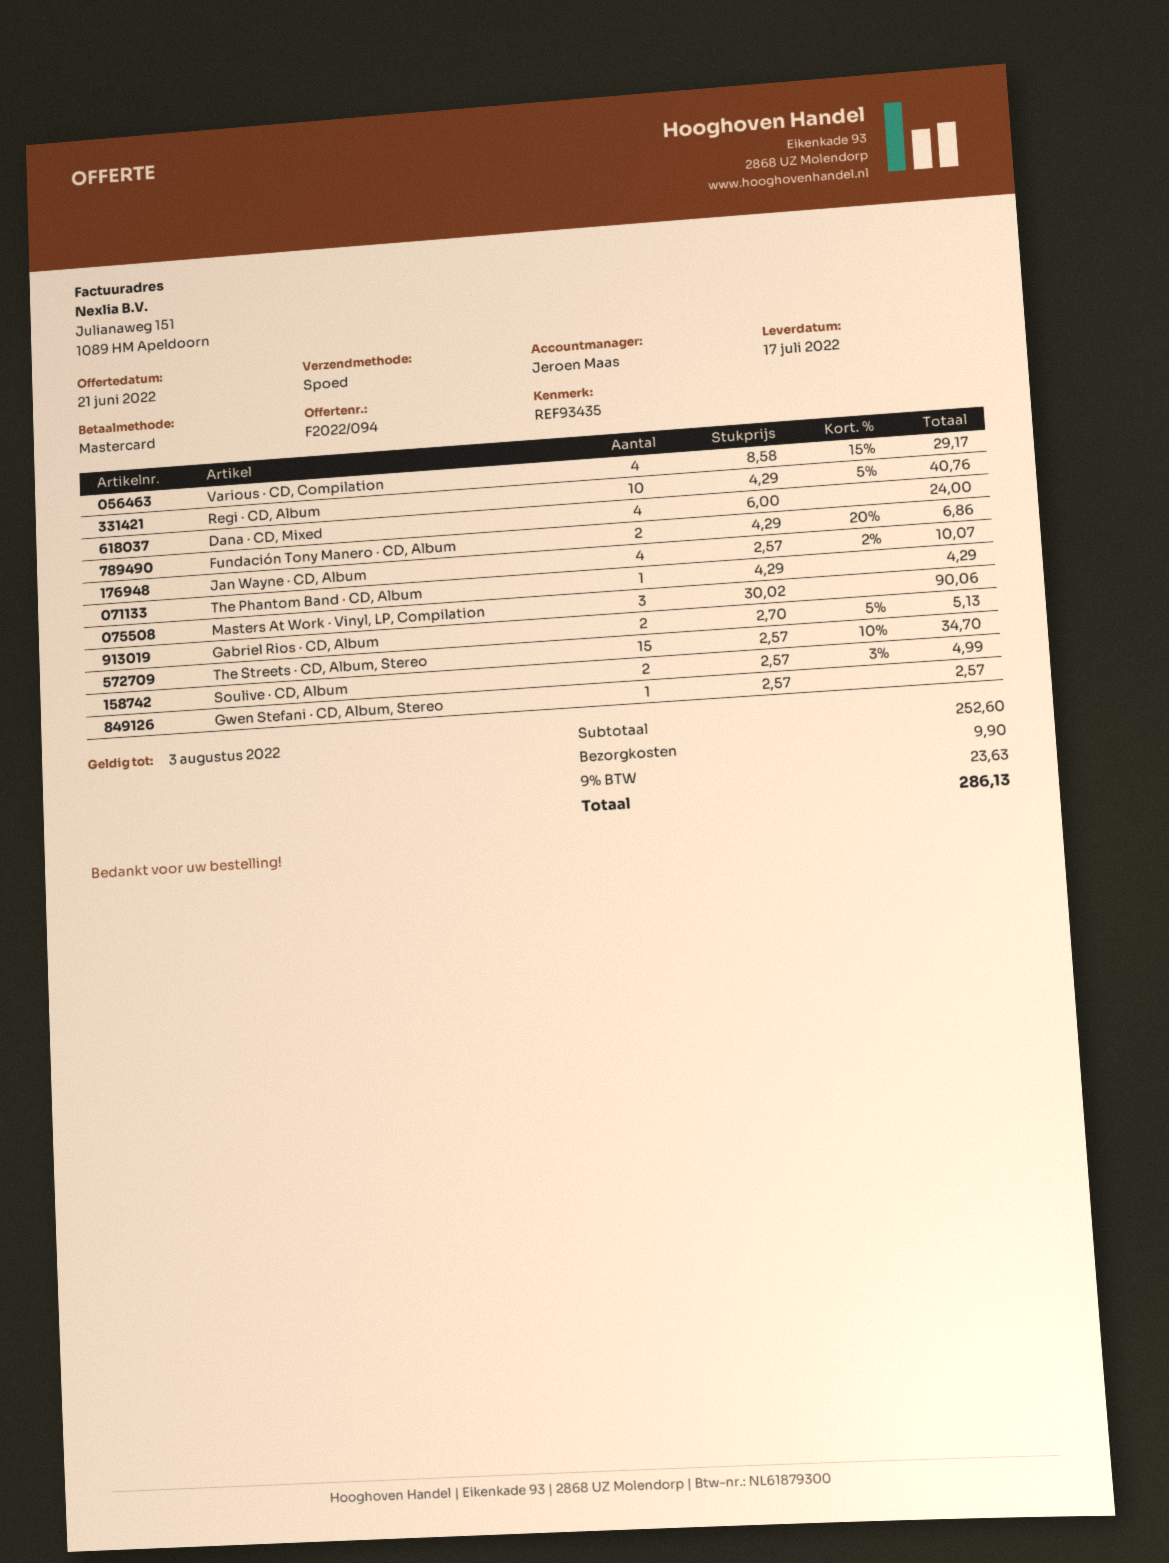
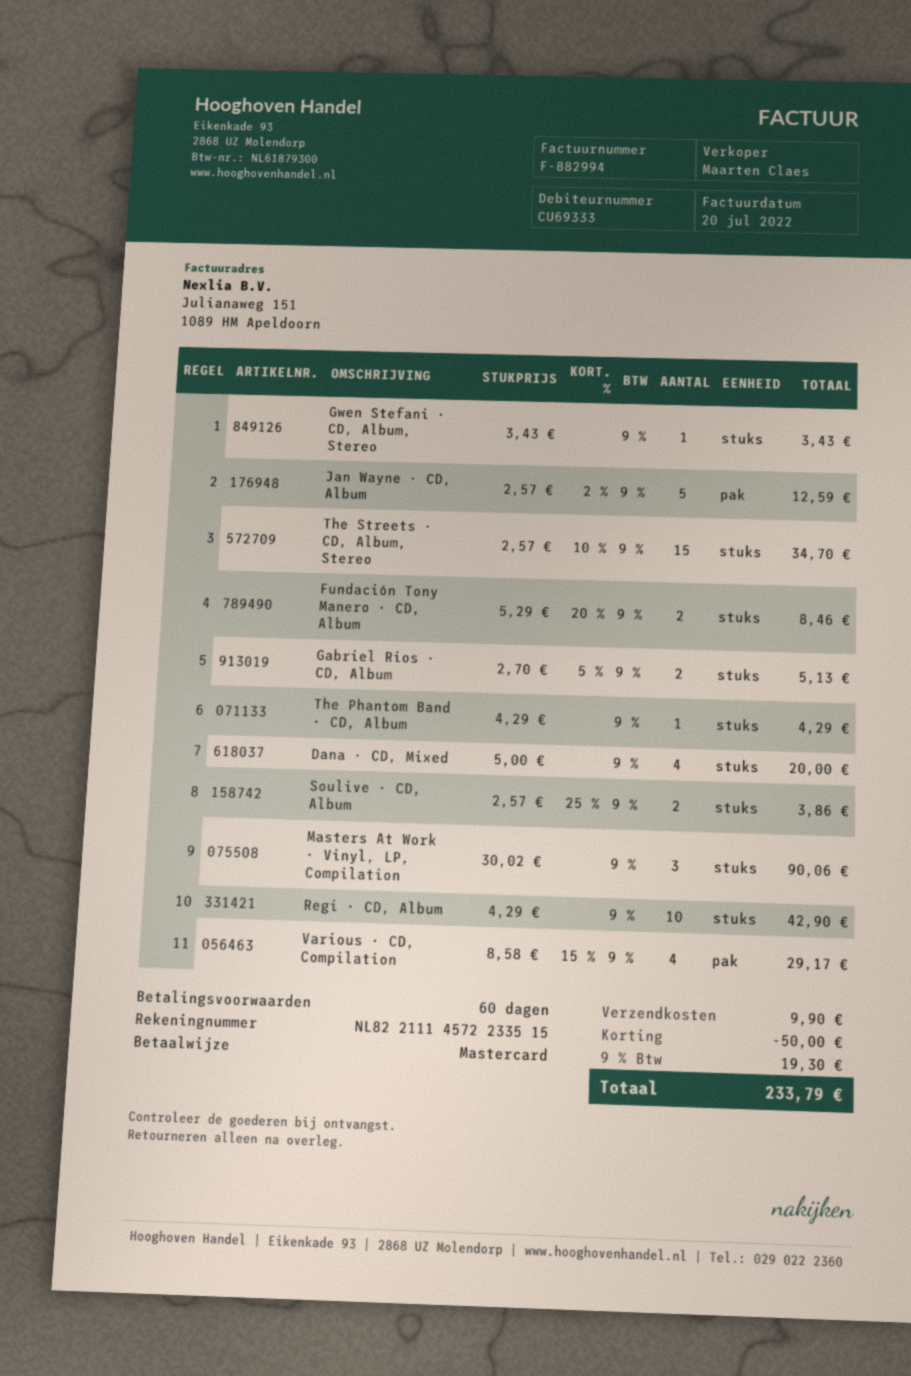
sales rep: Jeroen Maas -> Maarten Claes
Regi · CD, Album: 10 x 4.29 - 5% = 40.76 -> 10 x 4.29 = 42.90
Dana · CD, Mixed: 4 x 6.00 = 24.00 -> 4 x 5.00 = 20.00
Fundación Tony Manero · CD, Album: 2 x 4.29 - 20% = 6.86 -> 2 x 5.29 - 20% = 8.46
Jan Wayne · CD, Album: 4 x 2.57 - 2% = 10.07 -> 5 x 2.57 - 2% = 12.59
Soulive · CD, Album: 2 x 2.57 - 3% = 4.99 -> 2 x 2.57 - 25% = 3.86
Gwen Stefani · CD, Album, Stereo: 1 x 2.57 = 2.57 -> 1 x 3.43 = 3.43
discount: none -> 50.00
tax: 9% = 23.63 -> 9% = 19.30
total: 286.13 -> 233.79

